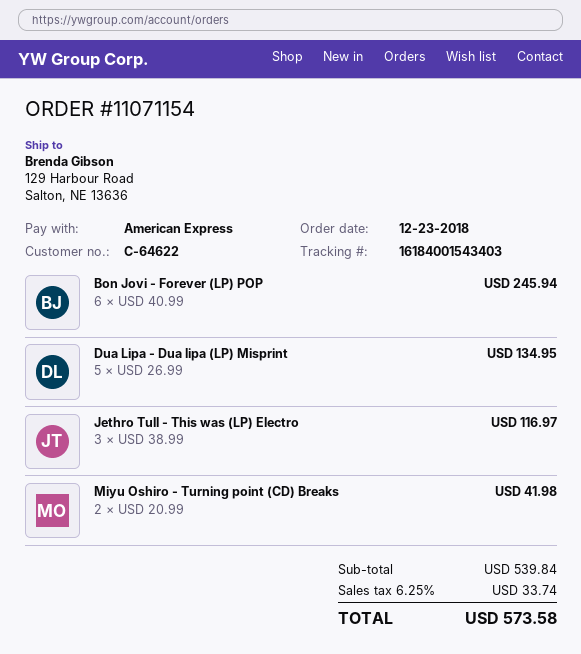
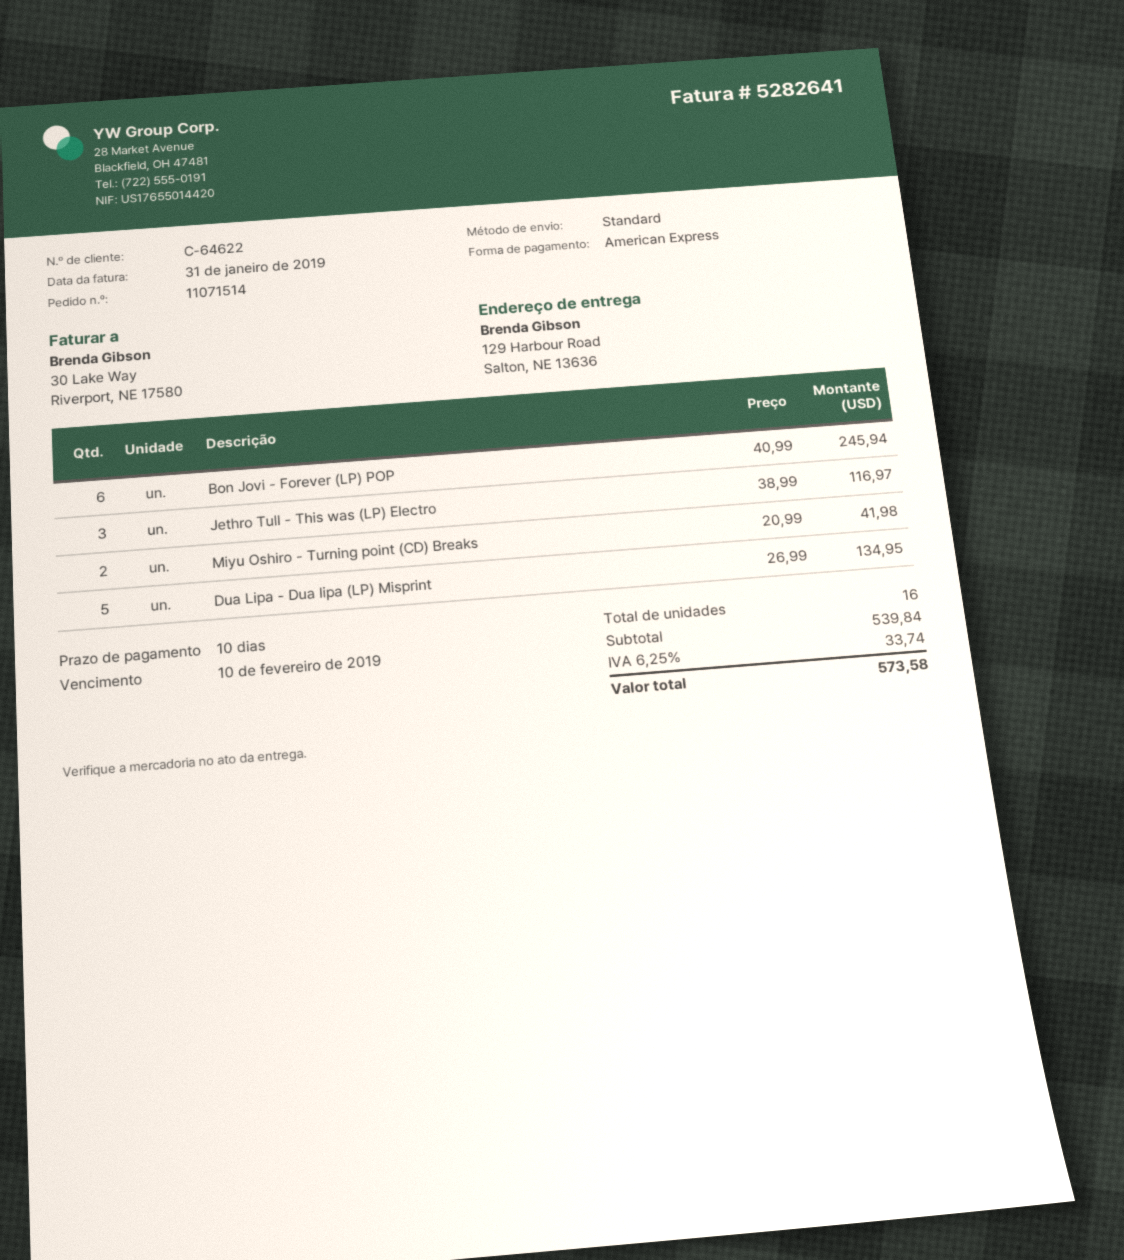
order number: 11071154 -> 11071514

